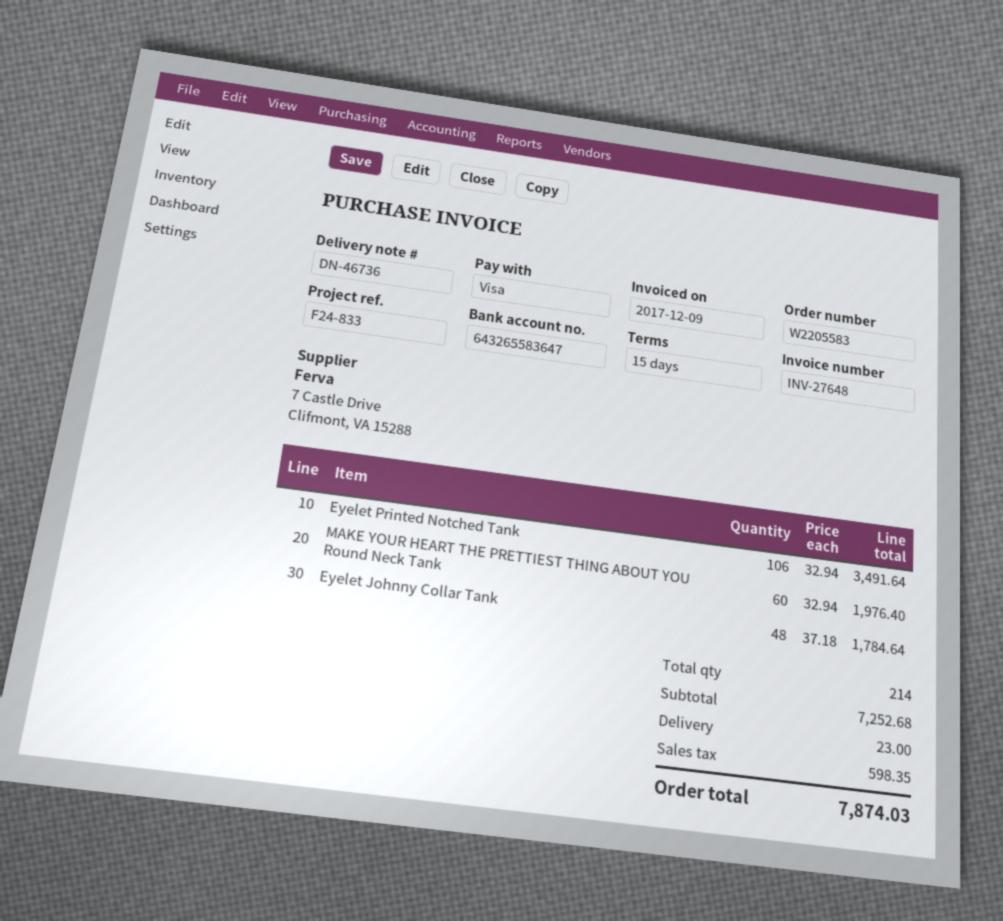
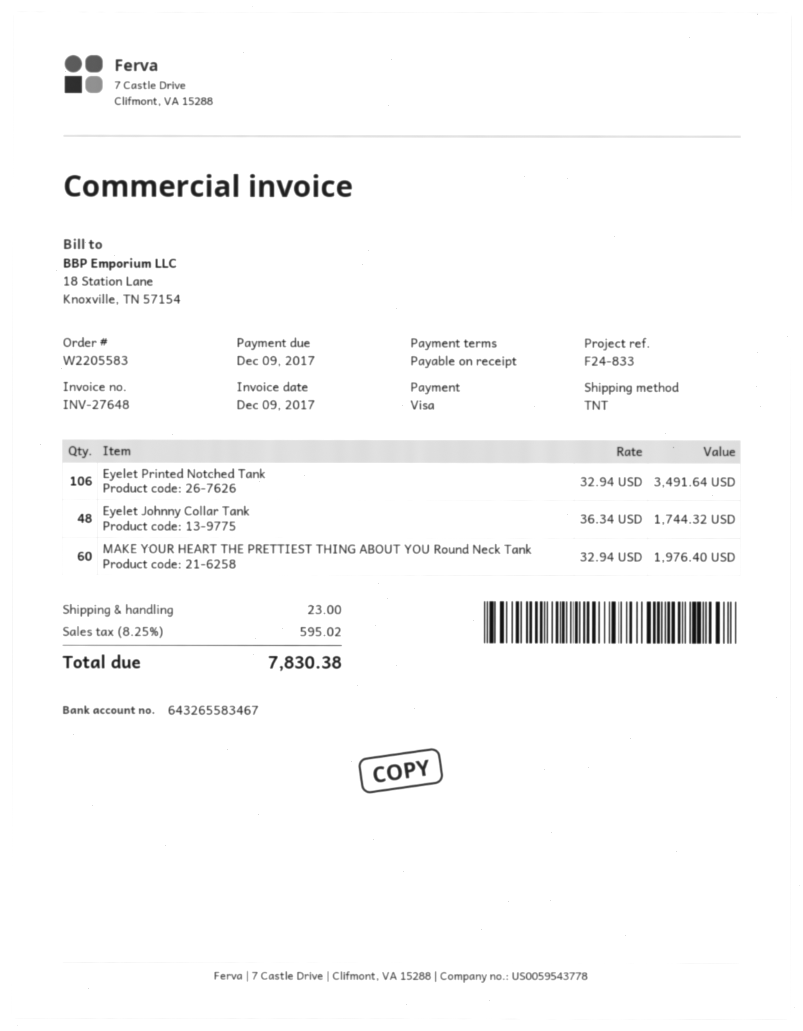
payment terms: 15 days -> on receipt
bank account: 643265583647 -> 643265583467
Eyelet Johnny Collar Tank: 48 x 37.18 = 1784.64 -> 48 x 36.34 = 1744.32
tax: 598.35 -> 595.02
total: 7874.03 -> 7830.38

